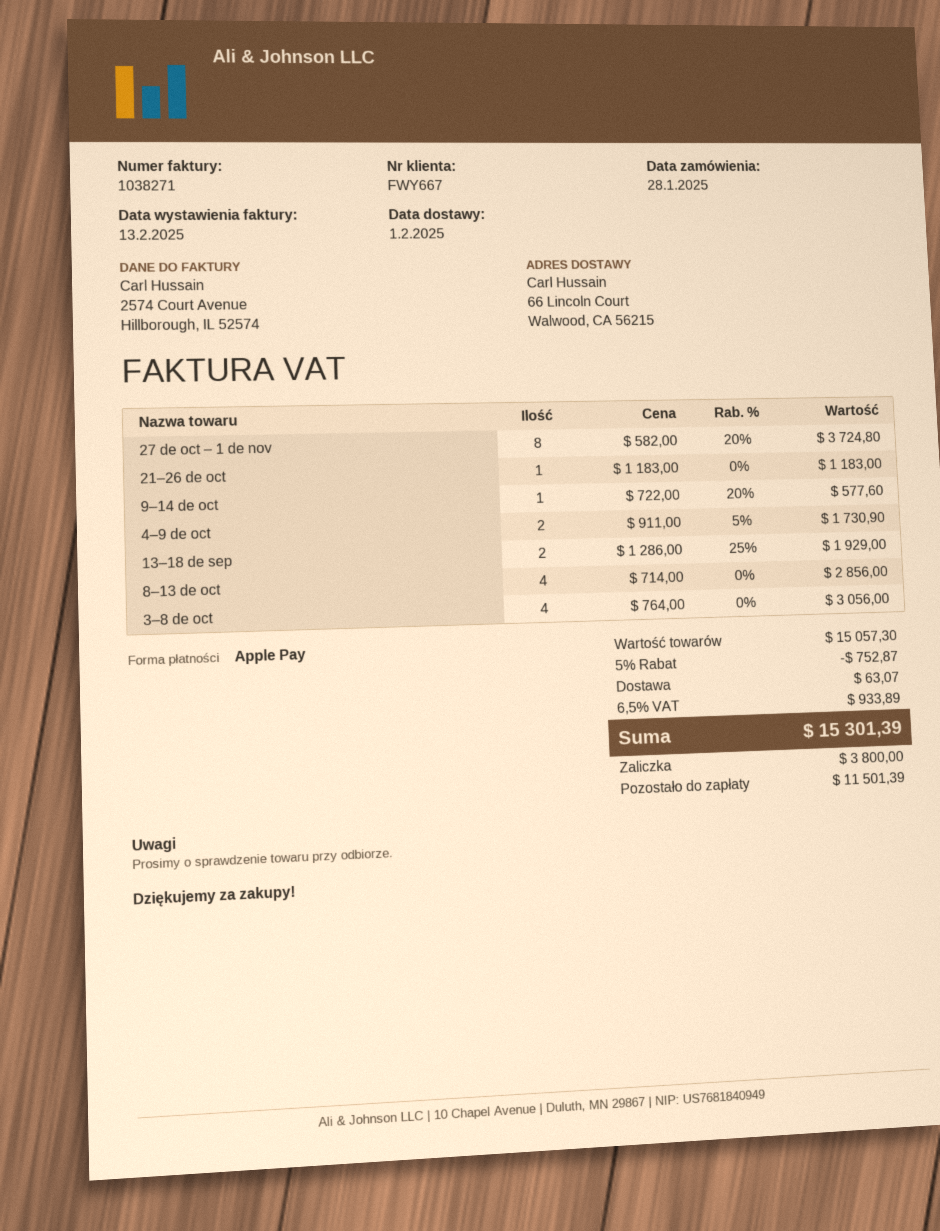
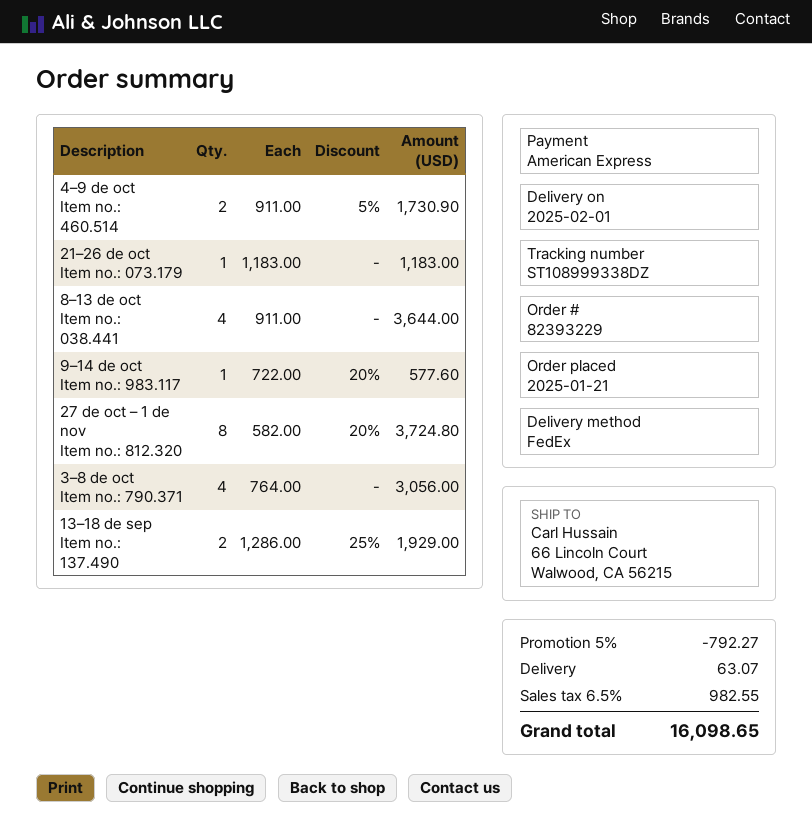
order date: 2025-01-28 -> 2025-01-21
payment method: Apple Pay -> American Express
8–13 de oct: 4 x 714.00 = 2856.00 -> 4 x 911.00 = 3644.00
discount: 5% = 752.87 -> 5% = 792.27
tax: 6.5% = 933.89 -> 6.5% = 982.55
total: 15301.39 -> 16098.65

